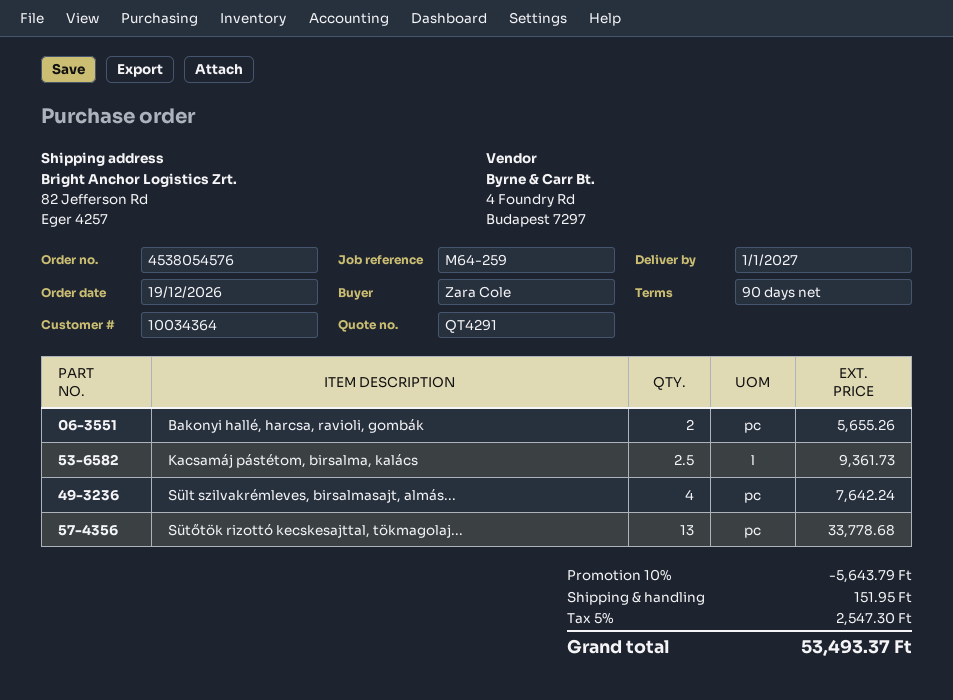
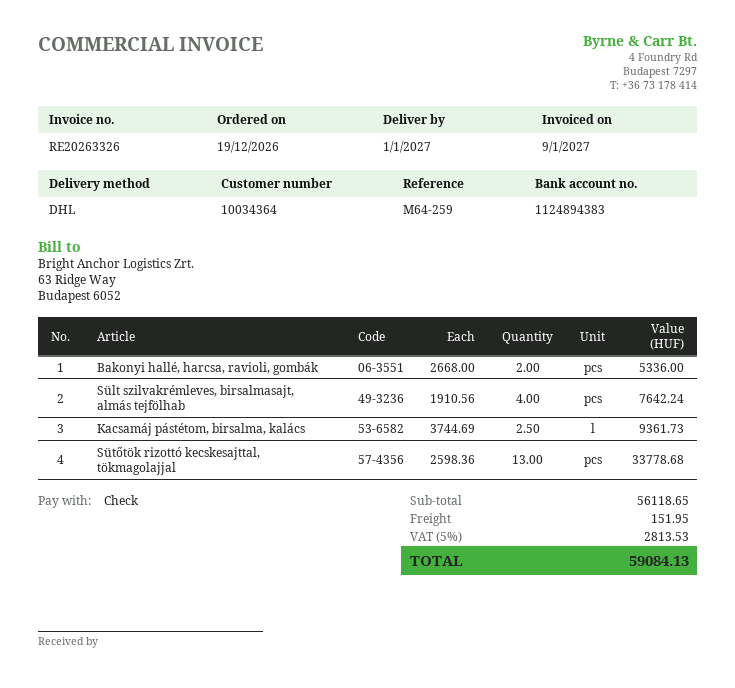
Bakonyi hallé, harcsa, ravioli, gombák: 2 for 5655.26 -> 2 for 5336.00
discount: 10% = 5643.79 -> none
tax: 5% = 2547.30 -> 5% = 2813.53
total: 53493.37 -> 59084.13

